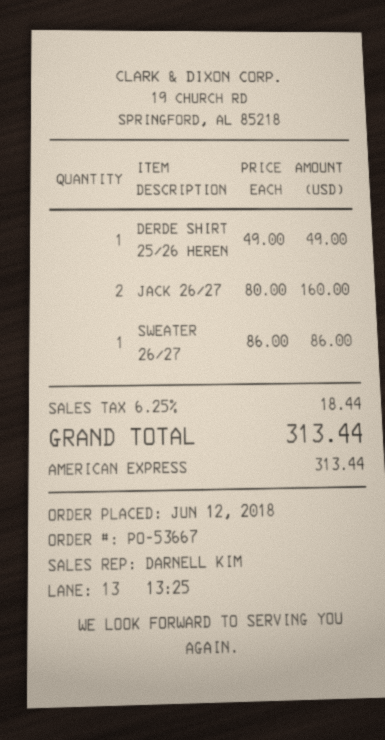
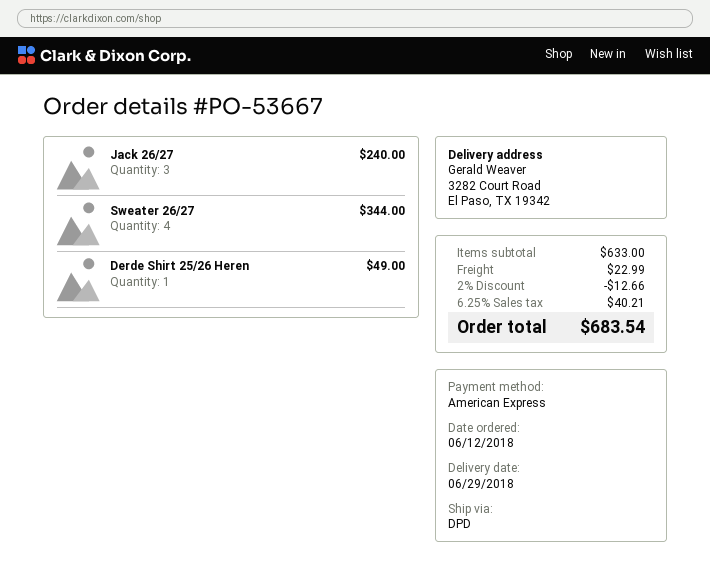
JACK 26/27: 2 for 160.00 -> 3 for 240.00
SWEATER 26/27: 1 for 86.00 -> 4 for 344.00
discount: none -> 2% = 12.66
shipping: none -> 22.99
tax: 6.25% = 18.44 -> 6.25% = 40.21
total: 313.44 -> 683.54

